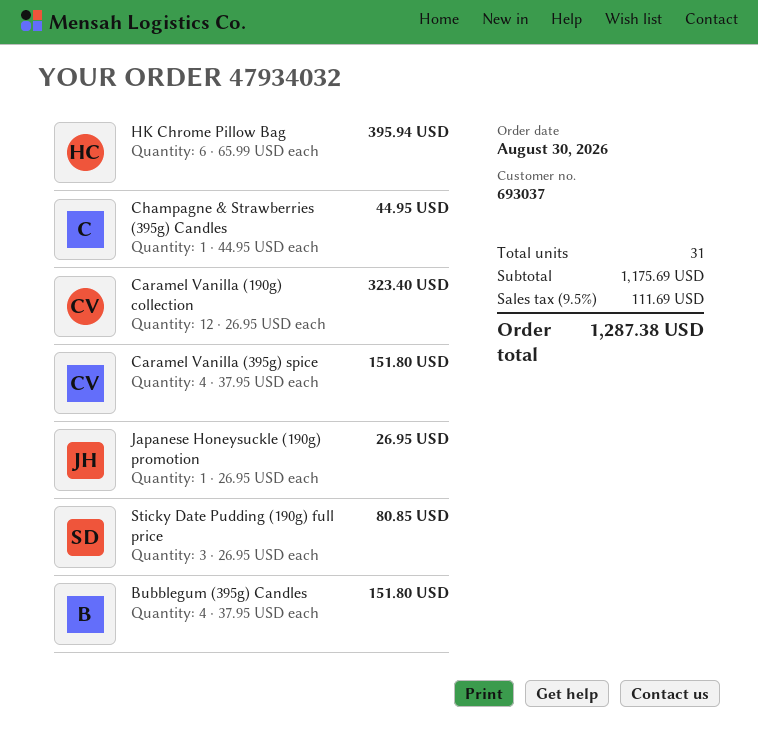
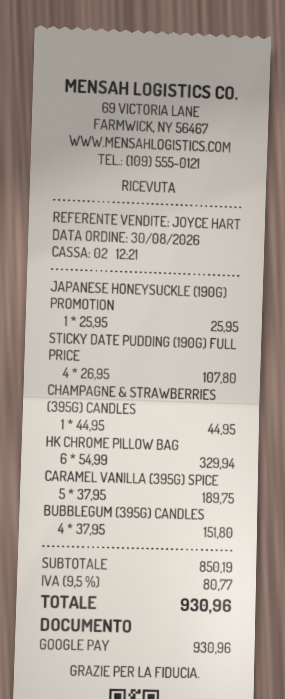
HK Chrome Pillow Bag: 6 x 65.99 = 395.94 -> 6 x 54.99 = 329.94
Caramel Vanilla (190g) collection: 12 x 26.95 = 323.40 -> none
Caramel Vanilla (395g) spice: 4 x 37.95 = 151.80 -> 5 x 37.95 = 189.75
Japanese Honeysuckle (190g) promotion: 1 x 26.95 = 26.95 -> 1 x 25.95 = 25.95
Sticky Date Pudding (190g) full price: 3 x 26.95 = 80.85 -> 4 x 26.95 = 107.80
subtotal: 1175.69 -> 850.19
tax: 9.5% = 111.69 -> 9.5% = 80.77
total: 1287.38 -> 930.96

